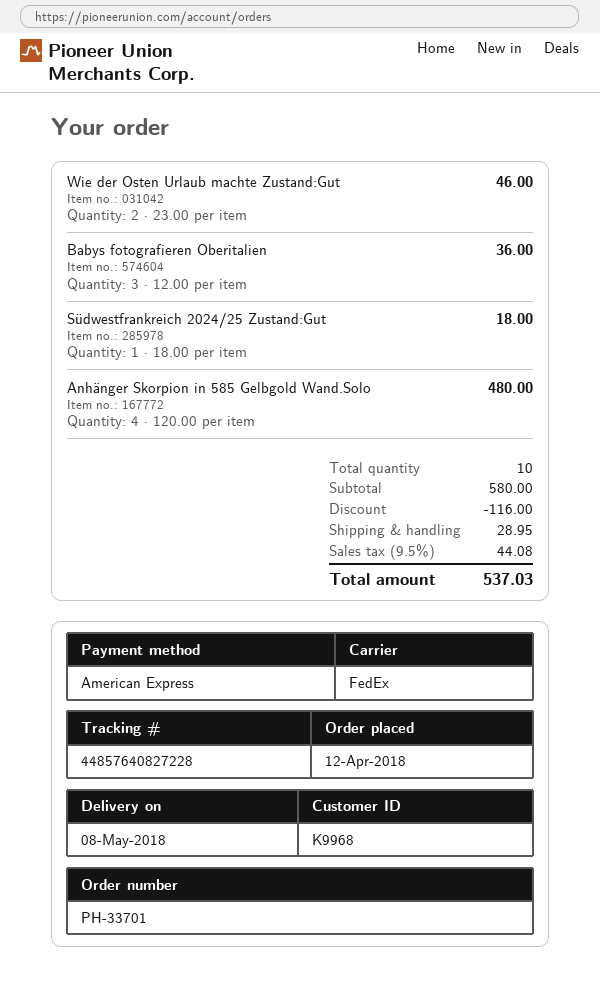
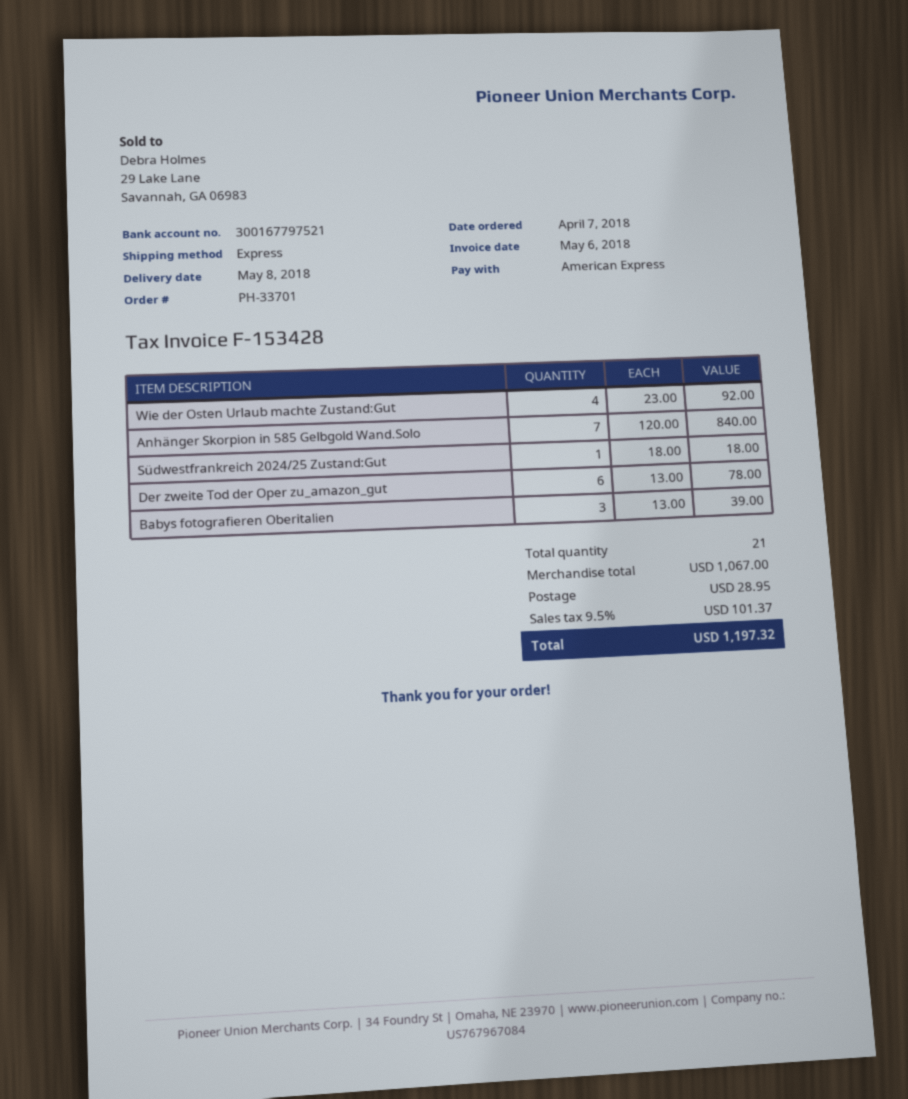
order date: 2018-04-12 -> 2018-04-07
shipping method: FedEx -> express
Wie der Osten Urlaub machte Zustand:Gut: 2 x 23.00 = 46.00 -> 4 x 23.00 = 92.00
Babys fotografieren Oberitalien: 3 x 12.00 = 36.00 -> 3 x 13.00 = 39.00
Anhänger Skorpion in 585 Gelbgold Wand.Solo: 4 x 120.00 = 480.00 -> 7 x 120.00 = 840.00
Der zweite Tod der Oper zu_amazon_gut: none -> 6 x 13.00 = 78.00
total quantity: 10 -> 21
subtotal: 580.00 -> 1067.00
discount: 116.00 -> none
tax: 9.5% = 44.08 -> 9.5% = 101.37
total: 537.03 -> 1197.32

